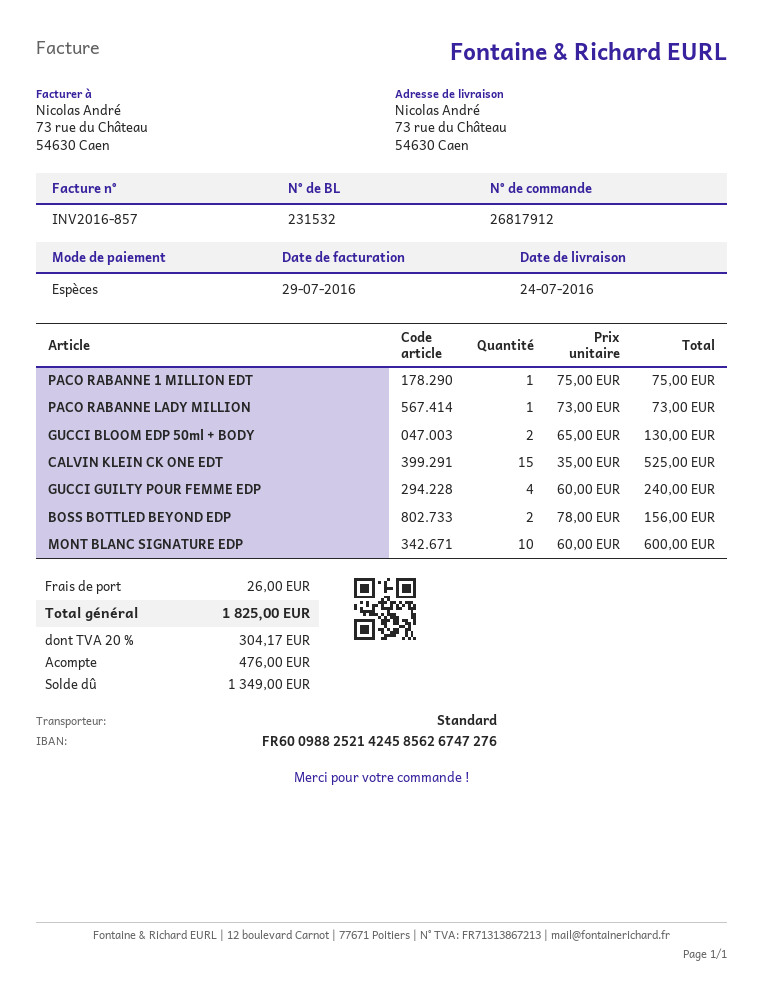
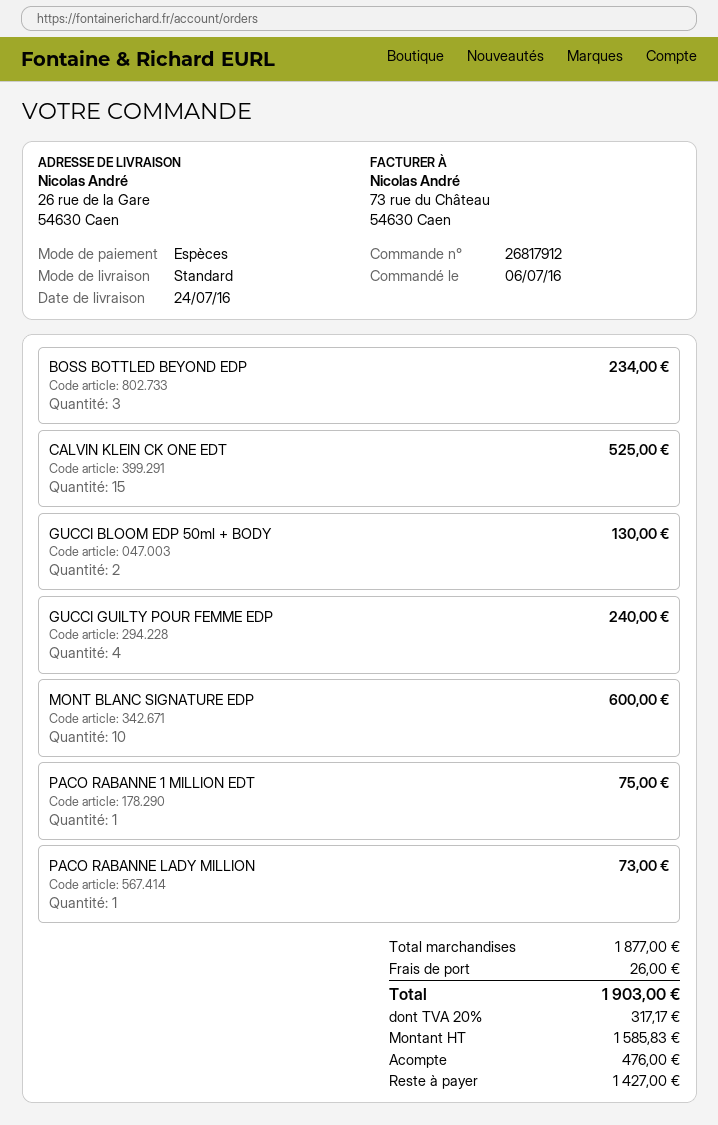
ship to: 73 rue du Château, 54630 Caen -> 26 rue de la Gare, 54630 Caen
BOSS BOTTLED BEYOND EDP: 2 for 156.00 -> 3 for 234.00
tax: 20% = 304.17 -> 20% = 317.17
total: 1825.00 -> 1903.00
balance: 1349.00 -> 1427.00

